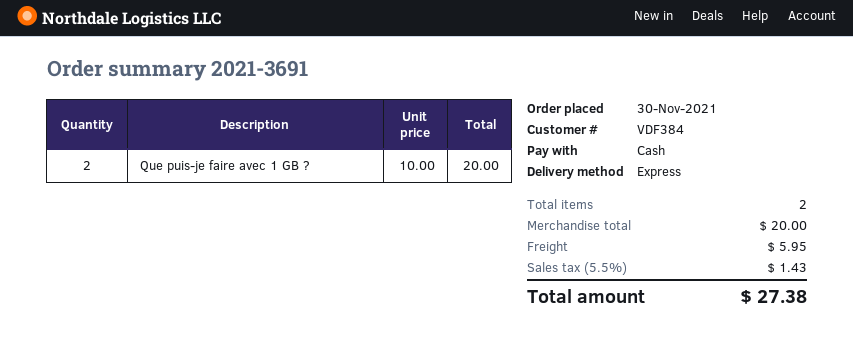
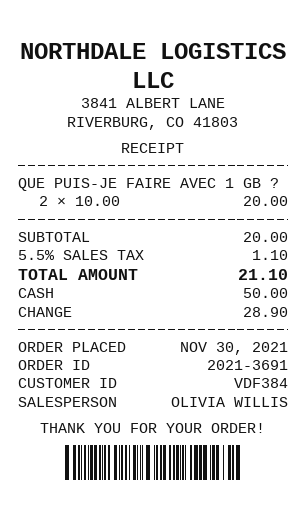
shipping: 5.95 -> none
tax: 5.5% = 1.43 -> 5.5% = 1.10
total: 27.38 -> 21.10

